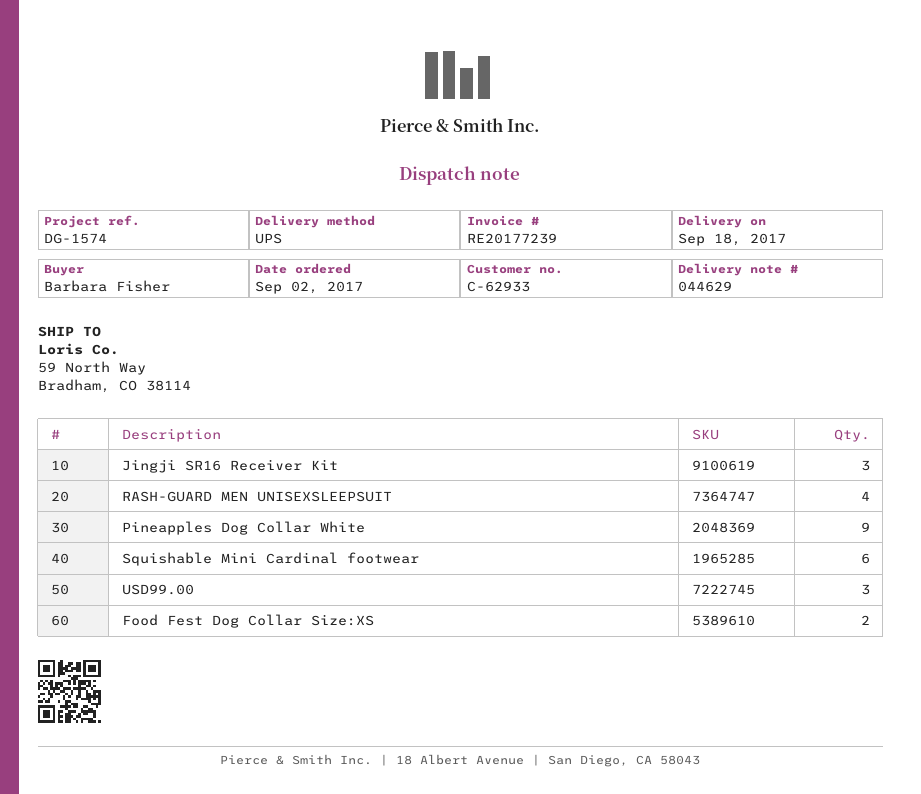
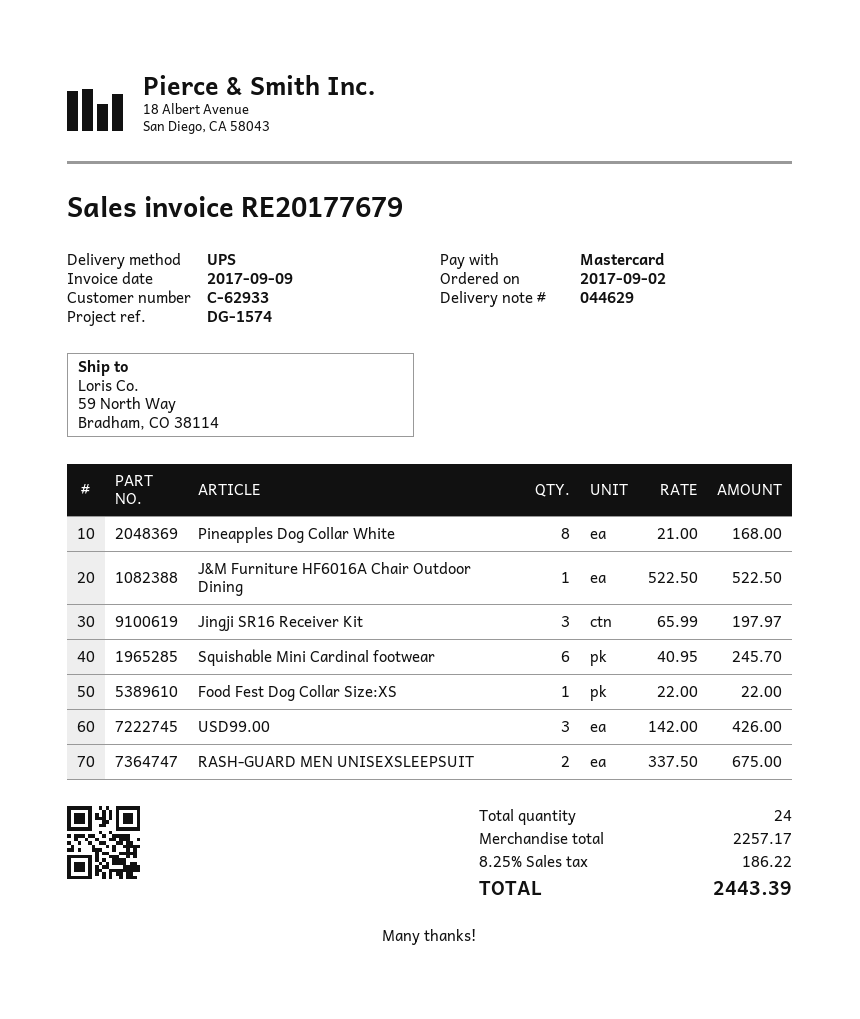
invoice number: RE20177239 -> RE20177679
RASH-GUARD MEN UNISEXSLEEPSUIT: 4 -> 2
Pineapples Dog Collar White: 9 -> 8
Food Fest Dog Collar Size:XS: 2 -> 1
J&M Furniture HF6016A Chair Outdoor Dining: none -> 1

